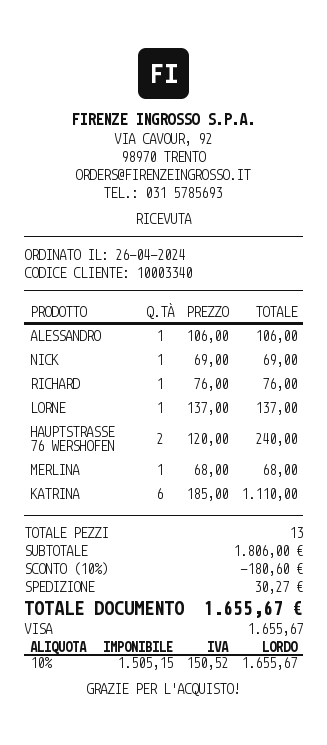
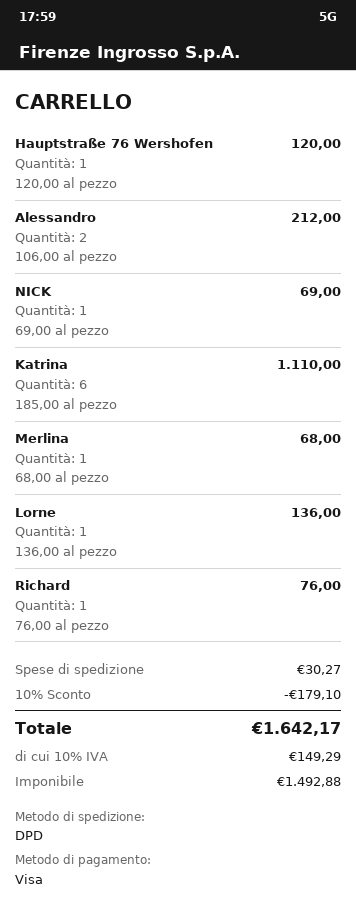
ALESSANDRO: 1 x 106.00 = 106.00 -> 2 x 106.00 = 212.00
LORNE: 1 x 137.00 = 137.00 -> 1 x 136.00 = 136.00
HAUPTSTRASSE 76 WERSHOFEN: 2 x 120.00 = 240.00 -> 1 x 120.00 = 120.00
discount: 10% = 180.60 -> 10% = 179.10
net: 1505.15 -> 1492.88
tax: 10% = 150.52 -> 10% = 149.29
total: 1655.67 -> 1642.17

